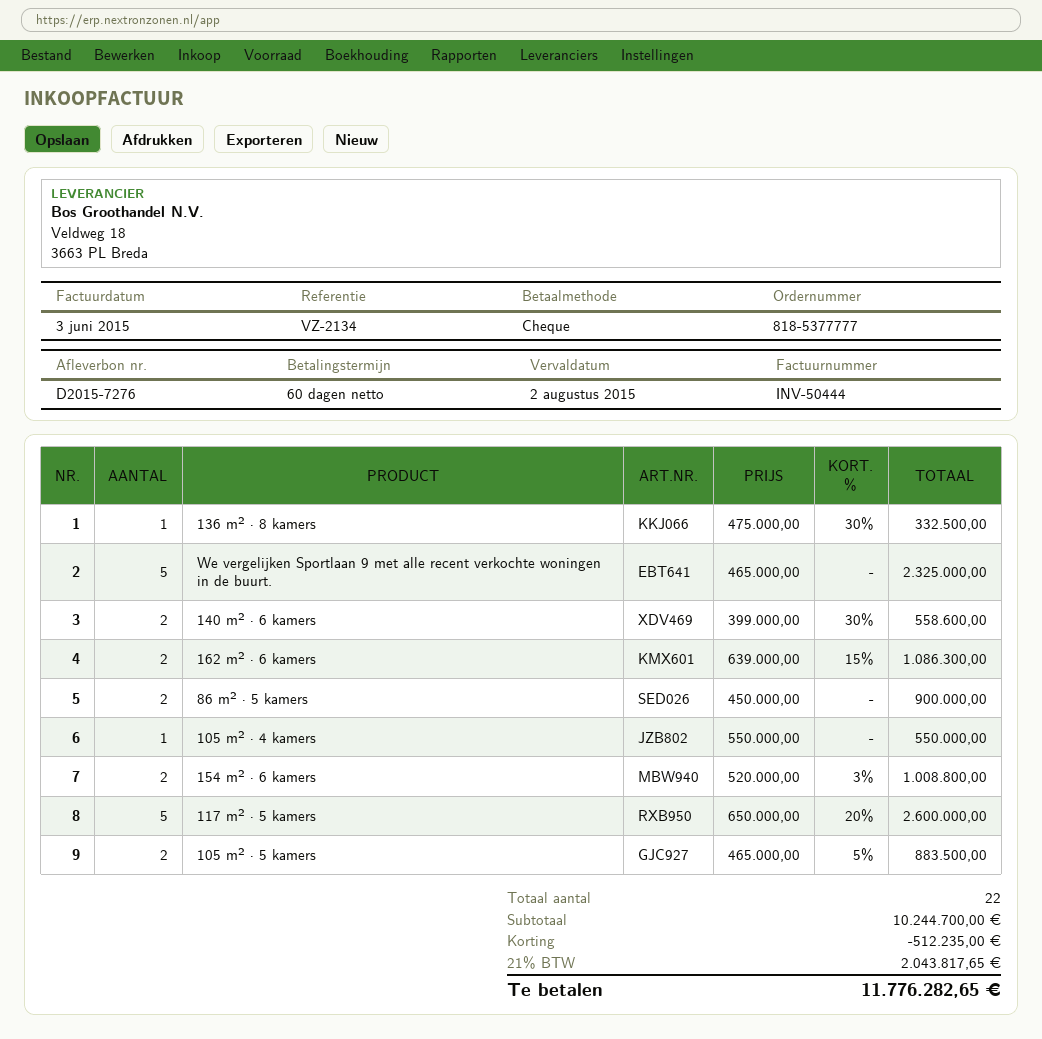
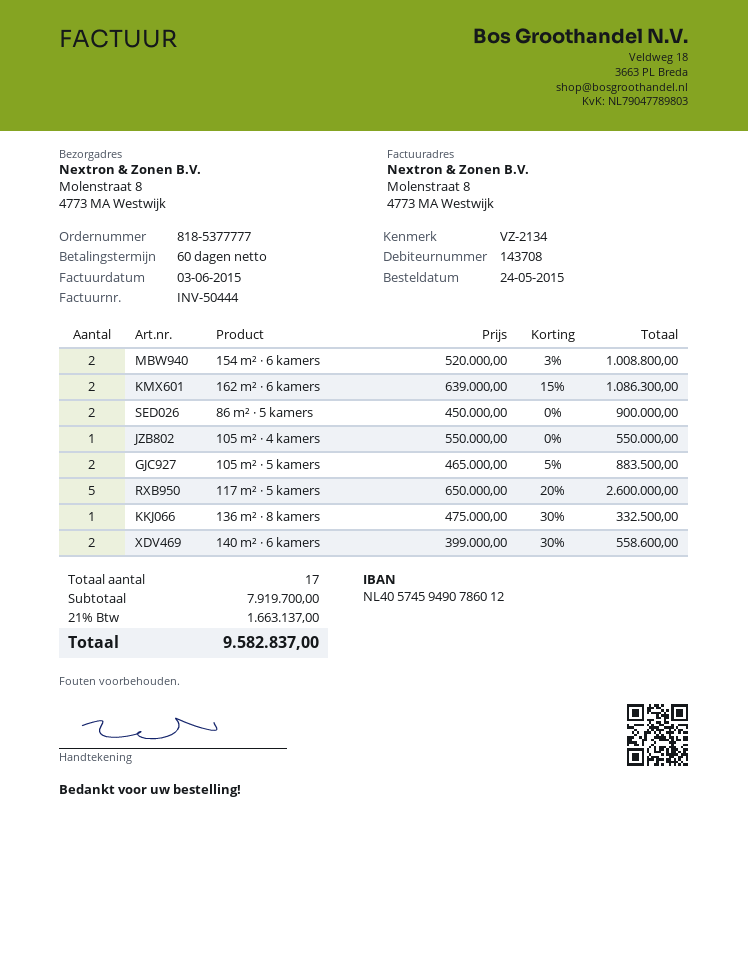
We vergelijken Sportlaan 9 met alle recent verkochte woningen in de buurt.: 5 x 465000.00 = 2325000.00 -> none
total quantity: 22 -> 17
subtotal: 10244700.00 -> 7919700.00
discount: 512235.00 -> none
tax: 21% = 2043817.65 -> 21% = 1663137.00
total: 11776282.65 -> 9582837.00

